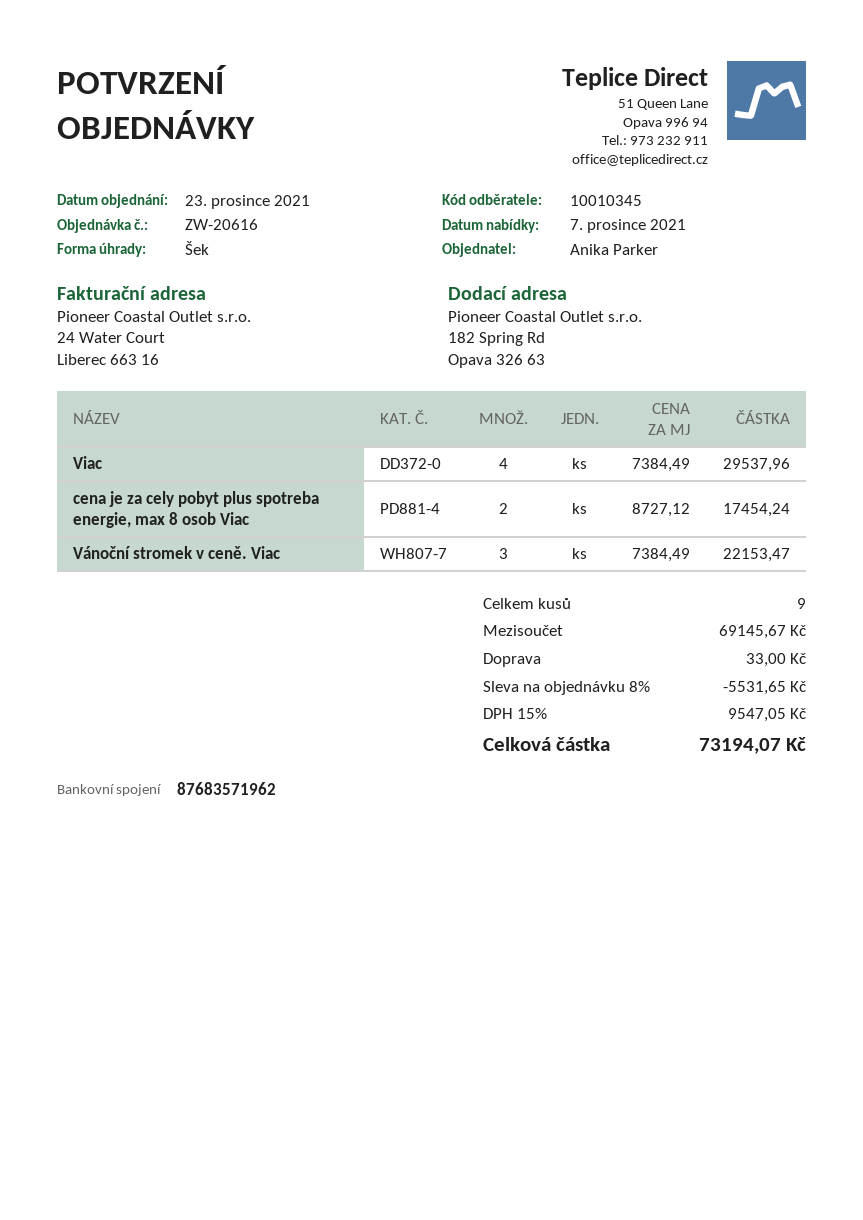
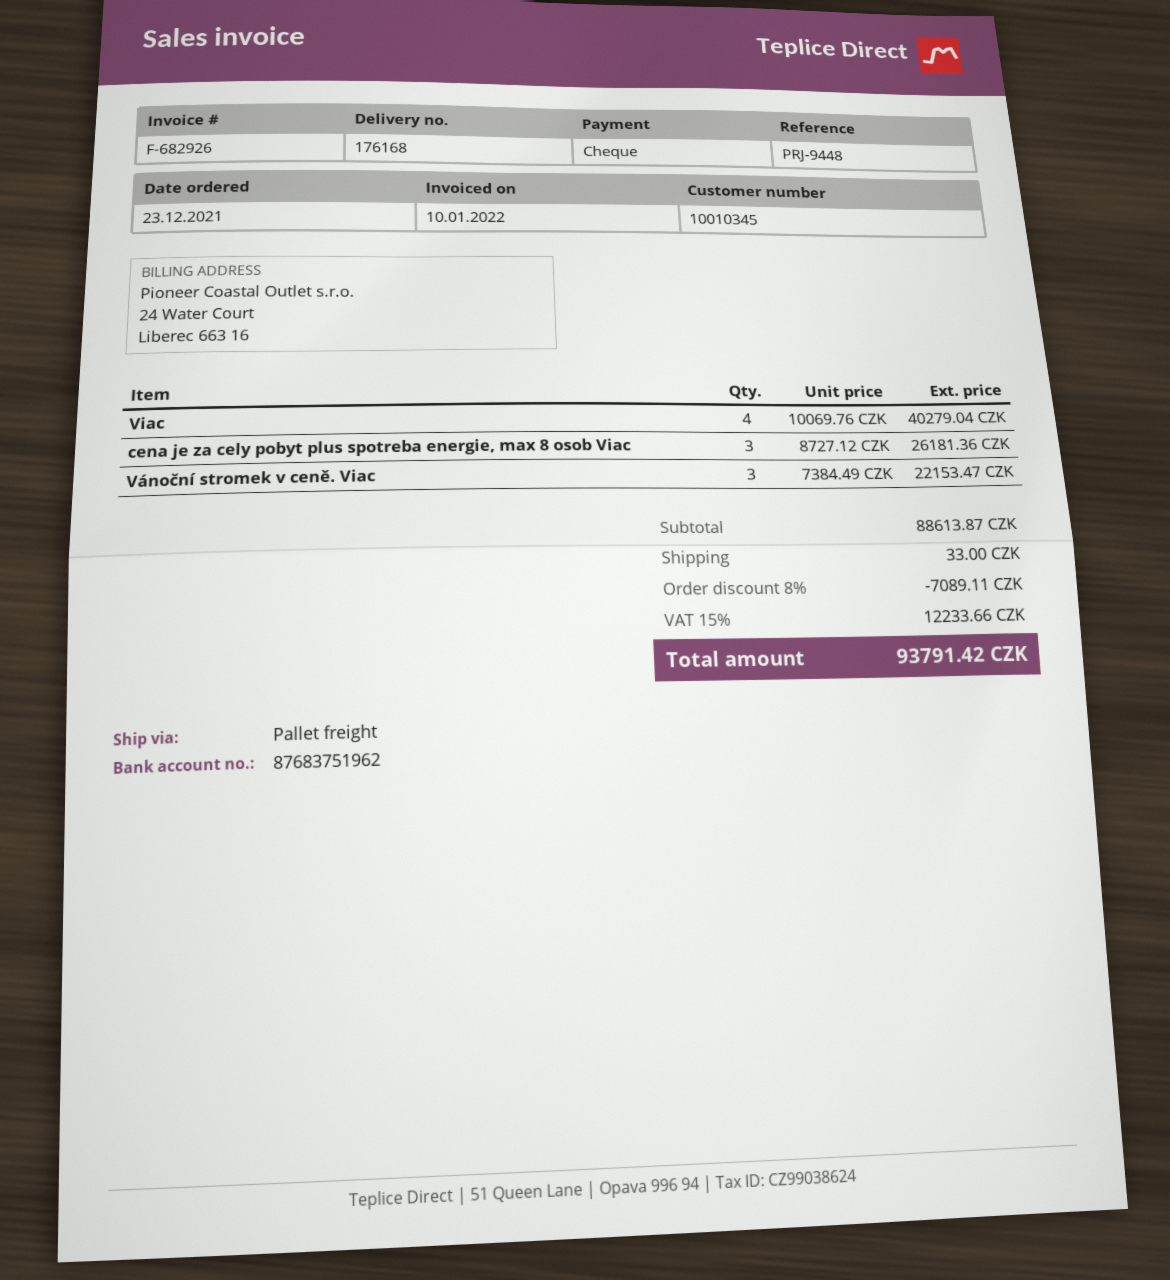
bank account: 87683571962 -> 87683751962
Viac: 4 x 7384.49 = 29537.96 -> 4 x 10069.76 = 40279.04
cena je za cely pobyt plus spotreba energie, max 8 osob Viac: 2 x 8727.12 = 17454.24 -> 3 x 8727.12 = 26181.36
subtotal: 69145.67 -> 88613.87
discount: 8% = 5531.65 -> 8% = 7089.11
tax: 15% = 9547.05 -> 15% = 12233.66
total: 73194.07 -> 93791.42

